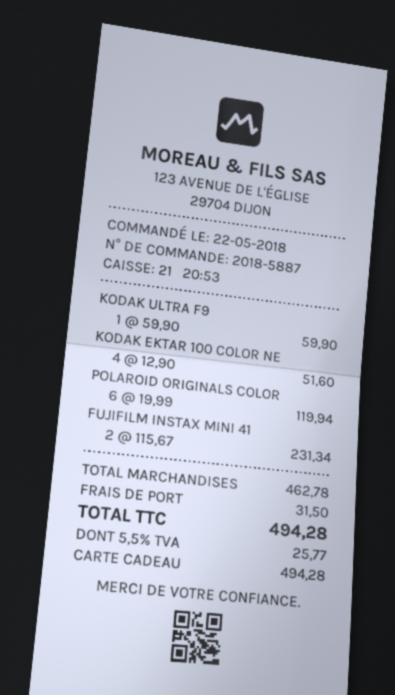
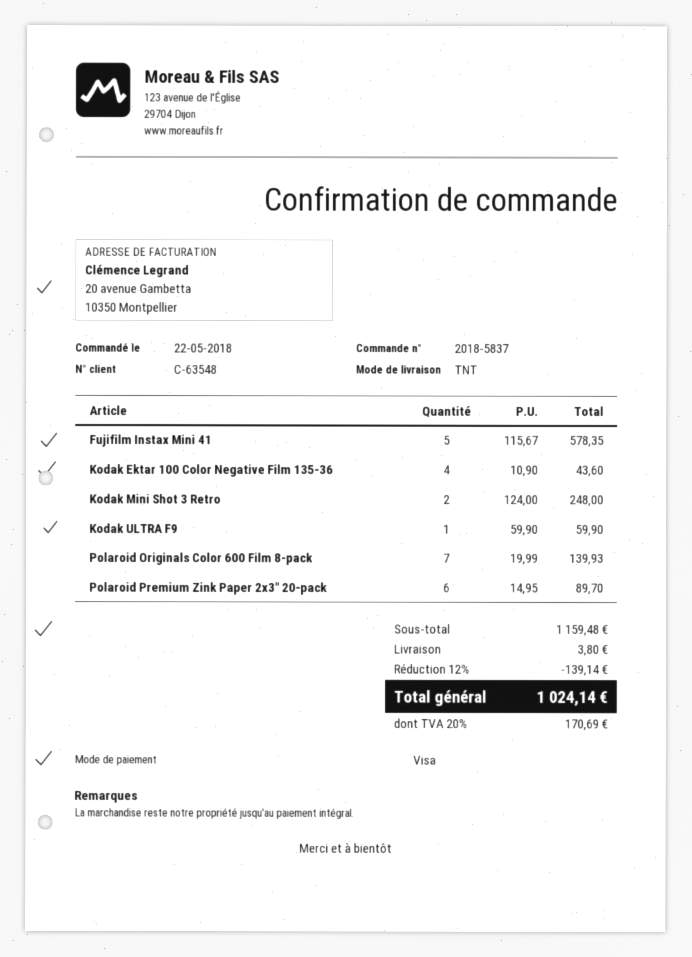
order number: 2018-5887 -> 2018-5837
payment method: gift card -> Visa
KODAK EKTAR 100 COLOR NE: 4 x 12.90 = 51.60 -> 4 x 10.90 = 43.60
POLAROID ORIGINALS COLOR: 6 x 19.99 = 119.94 -> 7 x 19.99 = 139.93
FUJIFILM INSTAX MINI 41: 2 x 115.67 = 231.34 -> 5 x 115.67 = 578.35
Kodak Mini Shot 3 Retro: none -> 2 x 124.00 = 248.00
Polaroid Premium Zink Paper 2x3" 20-pack: none -> 6 x 14.95 = 89.70
subtotal: 462.78 -> 1159.48
discount: none -> 12% = 139.14
shipping: 31.50 -> 3.80
tax: 5.5% = 25.77 -> 20% = 170.69
total: 494.28 -> 1024.14

